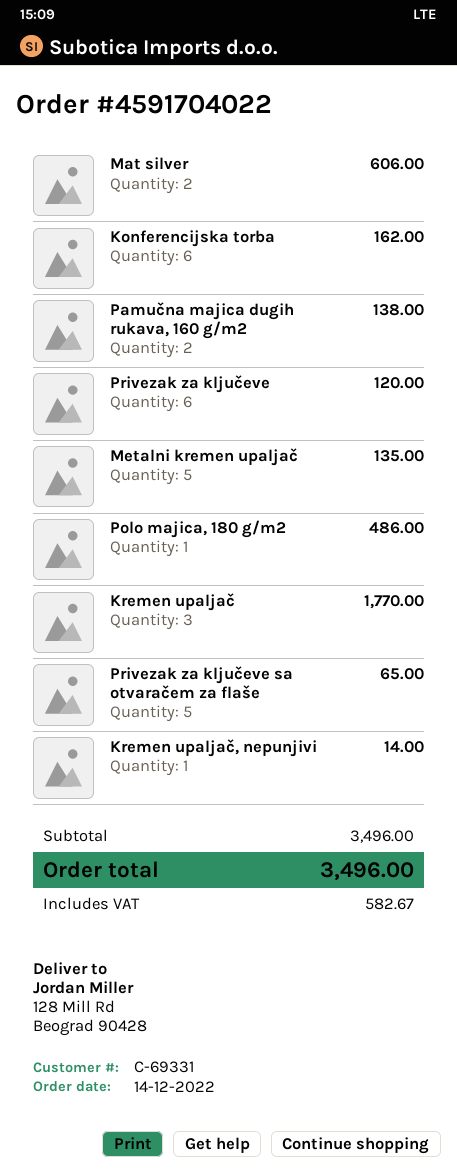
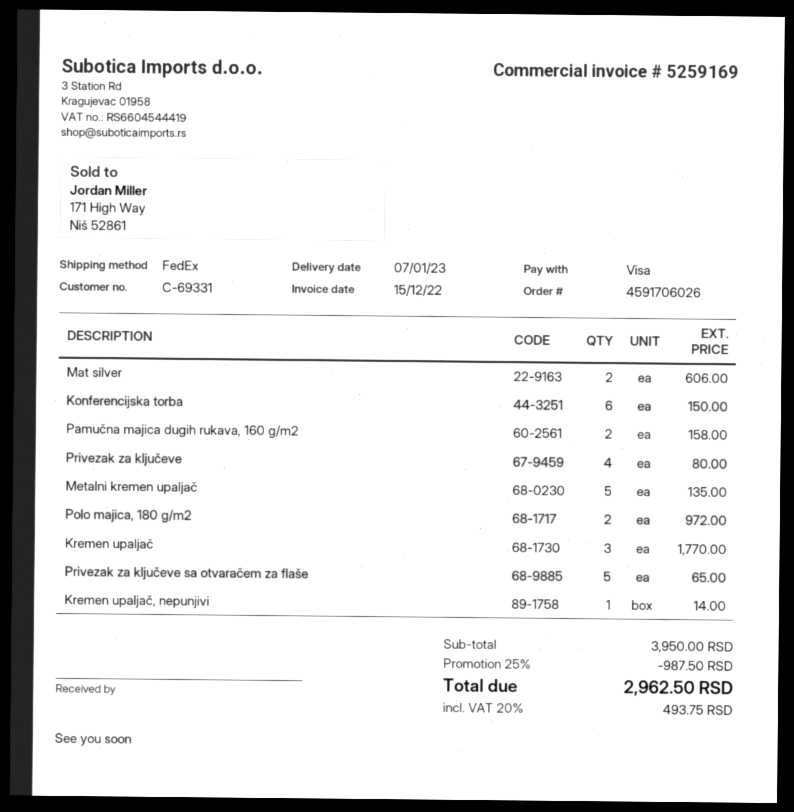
order number: 4591704022 -> 4591706026
Konferencijska torba: 6 for 162.00 -> 6 for 150.00
Pamučna majica dugih rukava, 160 g/m2: 2 for 138.00 -> 2 for 158.00
Privezak za ključeve: 6 for 120.00 -> 4 for 80.00
Polo majica, 180 g/m2: 1 for 486.00 -> 2 for 972.00
subtotal: 3496.00 -> 3950.00
discount: none -> 25% = 987.50
tax: 582.67 -> 493.75
total: 3496.00 -> 2962.50

